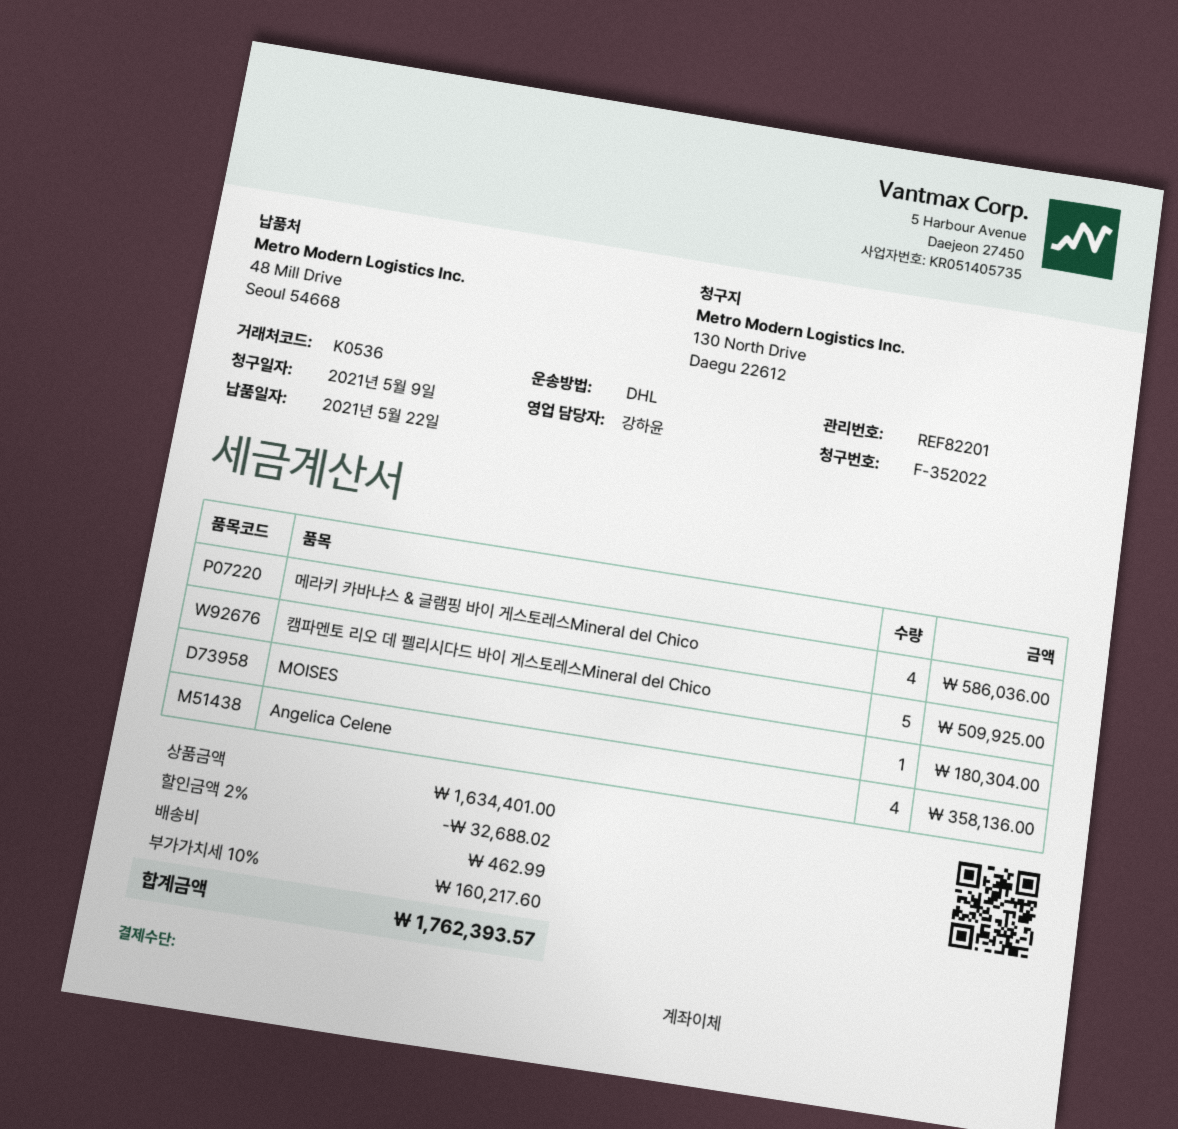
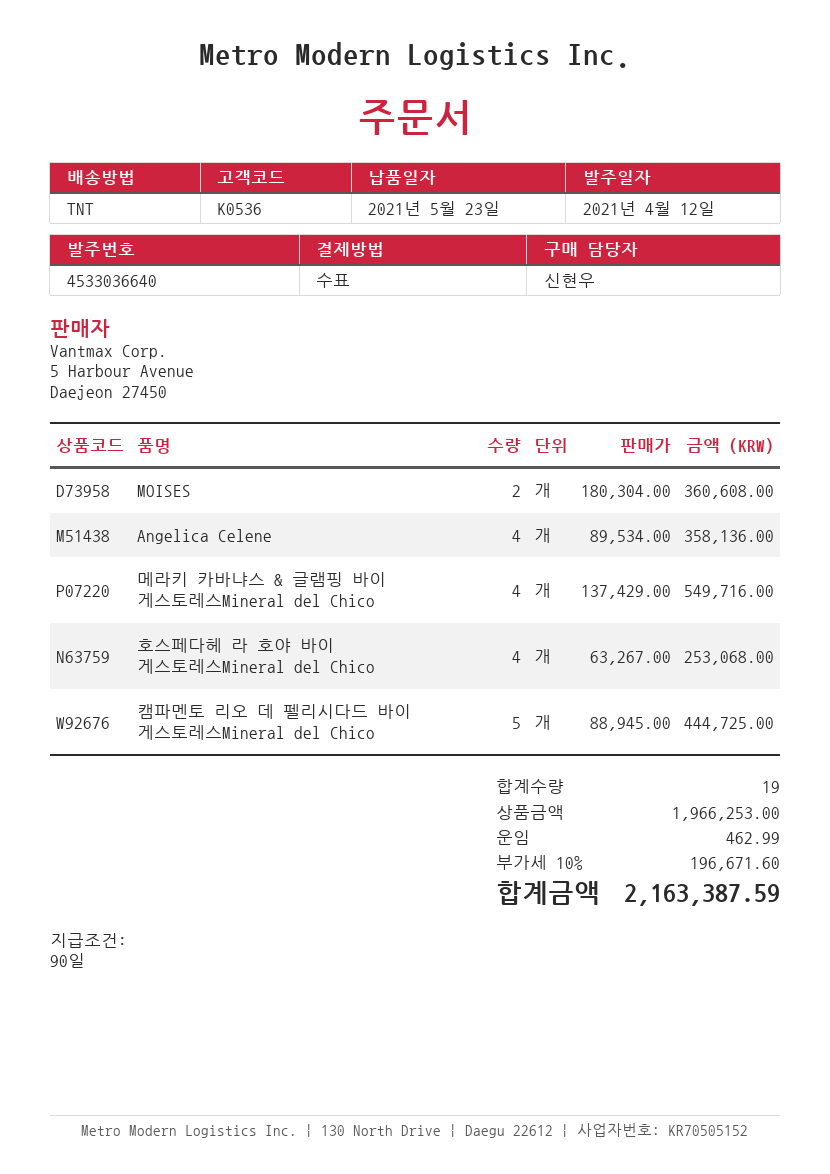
delivery date: 2021-05-22 -> 2021-05-23
payment method: bank transfer -> cheque
shipping method: DHL -> TNT
메라키 카바냐스 & 글램핑 바이 게스토레스Mineral del Chico: 4 for 586036.00 -> 4 for 549716.00
캠파멘토 리오 데 펠리시다드 바이 게스토레스Mineral del Chico: 5 for 509925.00 -> 5 for 444725.00
MOISES: 1 for 180304.00 -> 2 for 360608.00
호스페다헤 라 호야 바이 게스토레스Mineral del Chico: none -> 4 for 253068.00
subtotal: 1634401.00 -> 1966253.00
discount: 2% = 32688.02 -> none
tax: 10% = 160217.60 -> 10% = 196671.60
total: 1762393.57 -> 2163387.59

